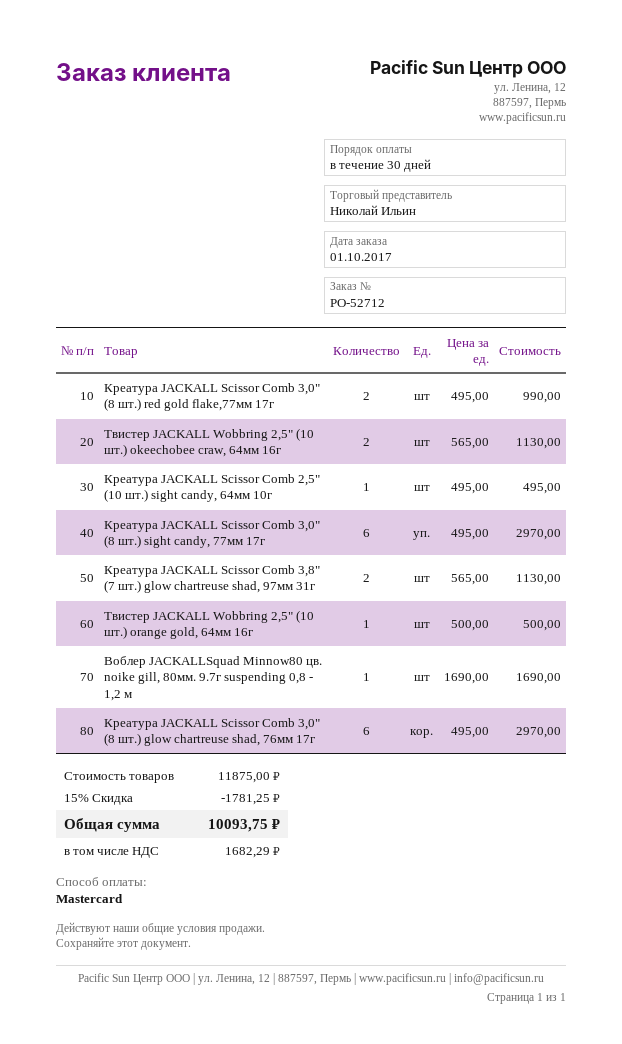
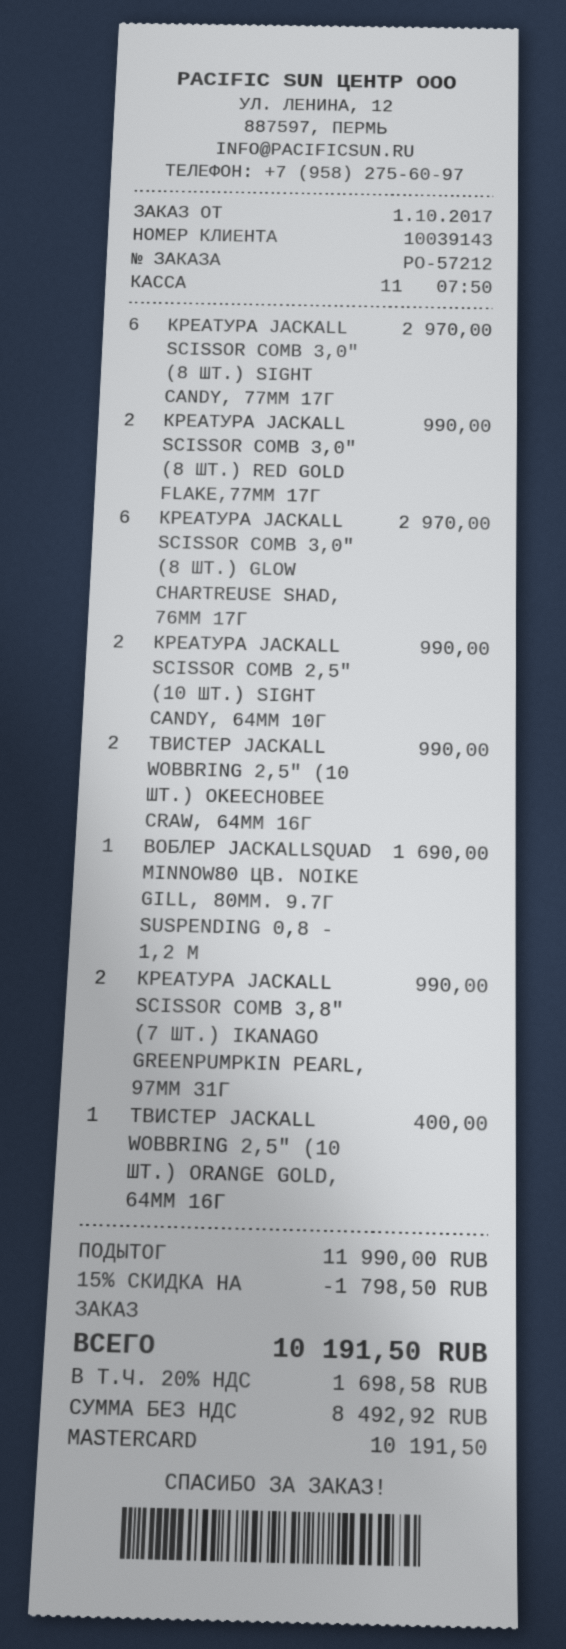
order number: PO-52712 -> PO-57212
Твистер JACKALL Wobbring 2,5" (10 шт.) okeechobee craw, 64мм 16г: 2 for 1130.00 -> 2 for 990.00
Креатура JACKALL Scissor Comb 2,5" (10 шт.) sight candy, 64мм 10г: 1 for 495.00 -> 2 for 990.00
Креатура JACKALL Scissor Comb 3,8" (7 шт.) glow chartreuse shad, 97мм 31г: 2 for 1130.00 -> none
Твистер JACKALL Wobbring 2,5" (10 шт.) orange gold, 64мм 16г: 1 for 500.00 -> 1 for 400.00
КРЕАТУРА JACKALL SCISSOR COMB 3,8" (7 ШТ.) IKANAGO GREENPUMPKIN PEARL, 97ММ 31Г: none -> 2 for 990.00
subtotal: 11875.00 -> 11990.00
discount: 15% = 1781.25 -> 15% = 1798.50
tax: 1682.29 -> 1698.58
total: 10093.75 -> 10191.50

